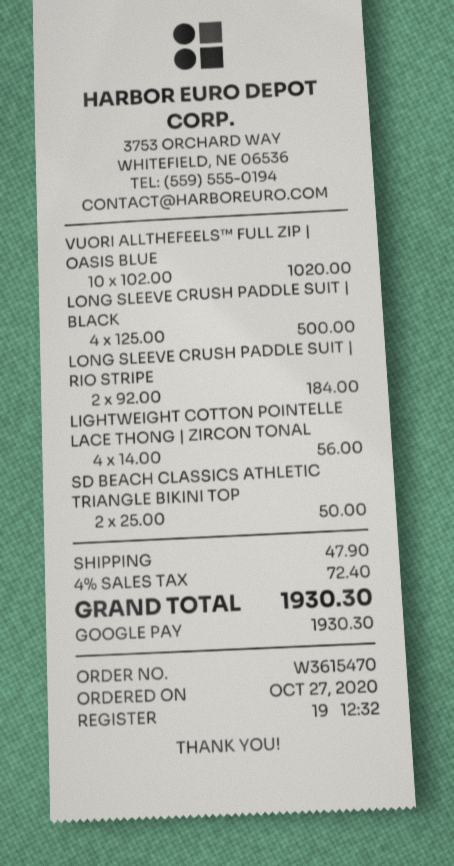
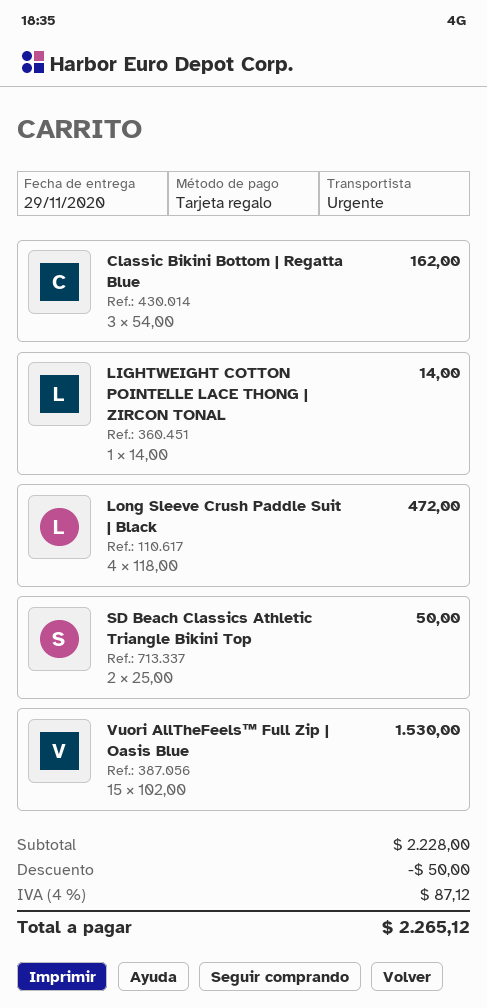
payment method: Google Pay -> gift card
VUORI ALLTHEFEELS™ FULL ZIP | OASIS BLUE: 10 x 102.00 = 1020.00 -> 15 x 102.00 = 1530.00
LONG SLEEVE CRUSH PADDLE SUIT | BLACK: 4 x 125.00 = 500.00 -> 4 x 118.00 = 472.00
LONG SLEEVE CRUSH PADDLE SUIT | RIO STRIPE: 2 x 92.00 = 184.00 -> none
LIGHTWEIGHT COTTON POINTELLE LACE THONG | ZIRCON TONAL: 4 x 14.00 = 56.00 -> 1 x 14.00 = 14.00
Classic Bikini Bottom | Regatta Blue: none -> 3 x 54.00 = 162.00
discount: none -> 50.00
shipping: 47.90 -> none
tax: 4% = 72.40 -> 4% = 87.12
total: 1930.30 -> 2265.12

